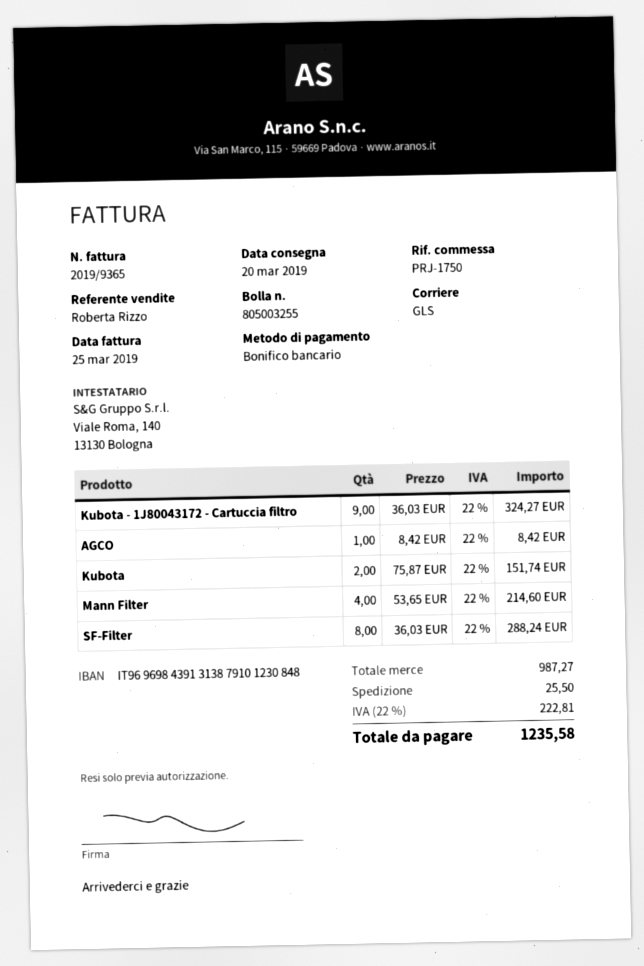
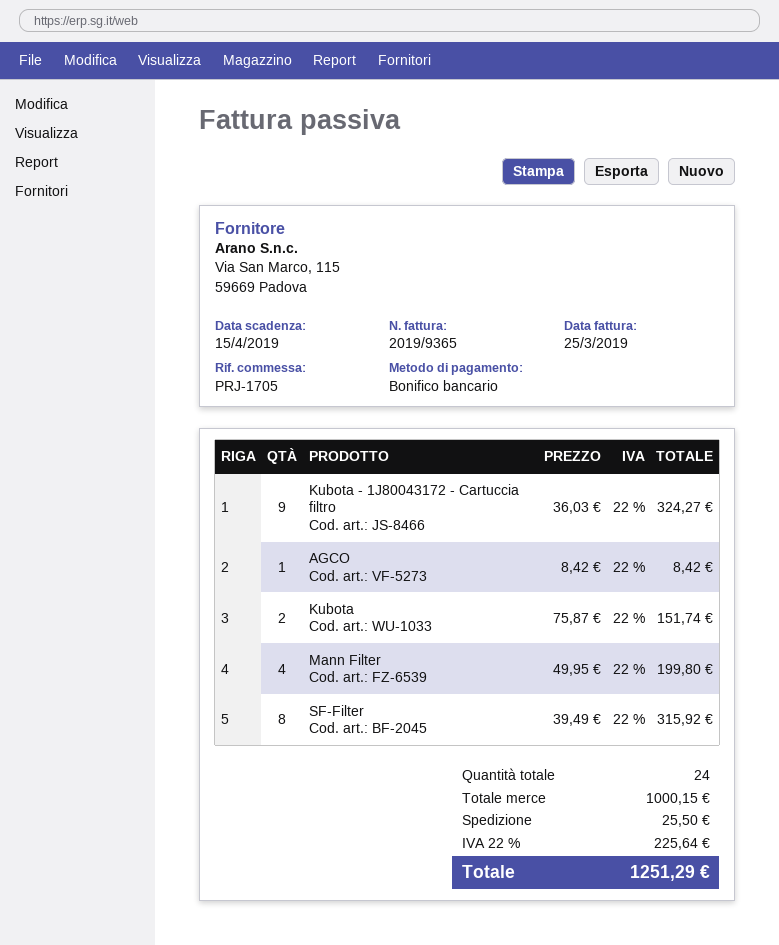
reference: PRJ-1750 -> PRJ-1705
Mann Filter: 4 x 53.65 = 214.60 -> 4 x 49.95 = 199.80
SF-Filter: 8 x 36.03 = 288.24 -> 8 x 39.49 = 315.92
subtotal: 987.27 -> 1000.15
tax: 22% = 222.81 -> 22% = 225.64
total: 1235.58 -> 1251.29

